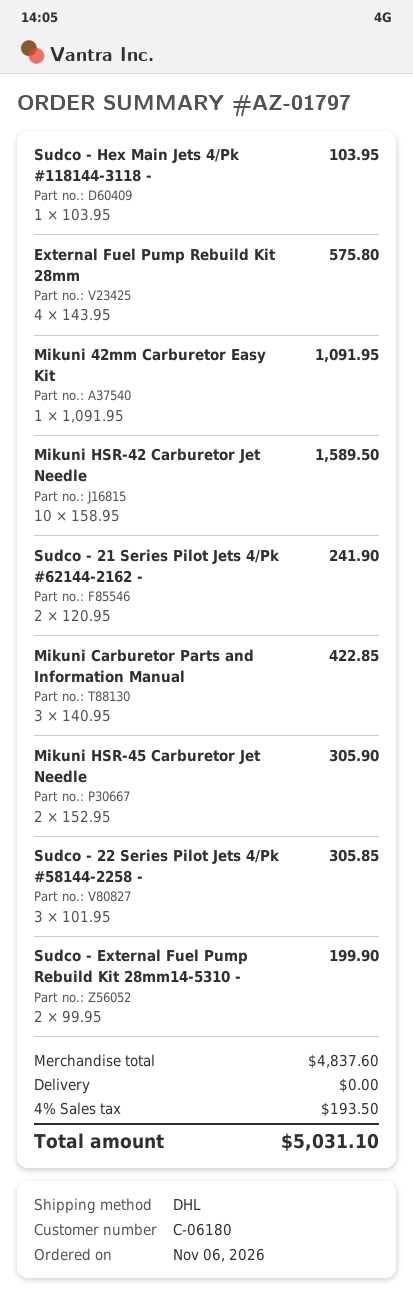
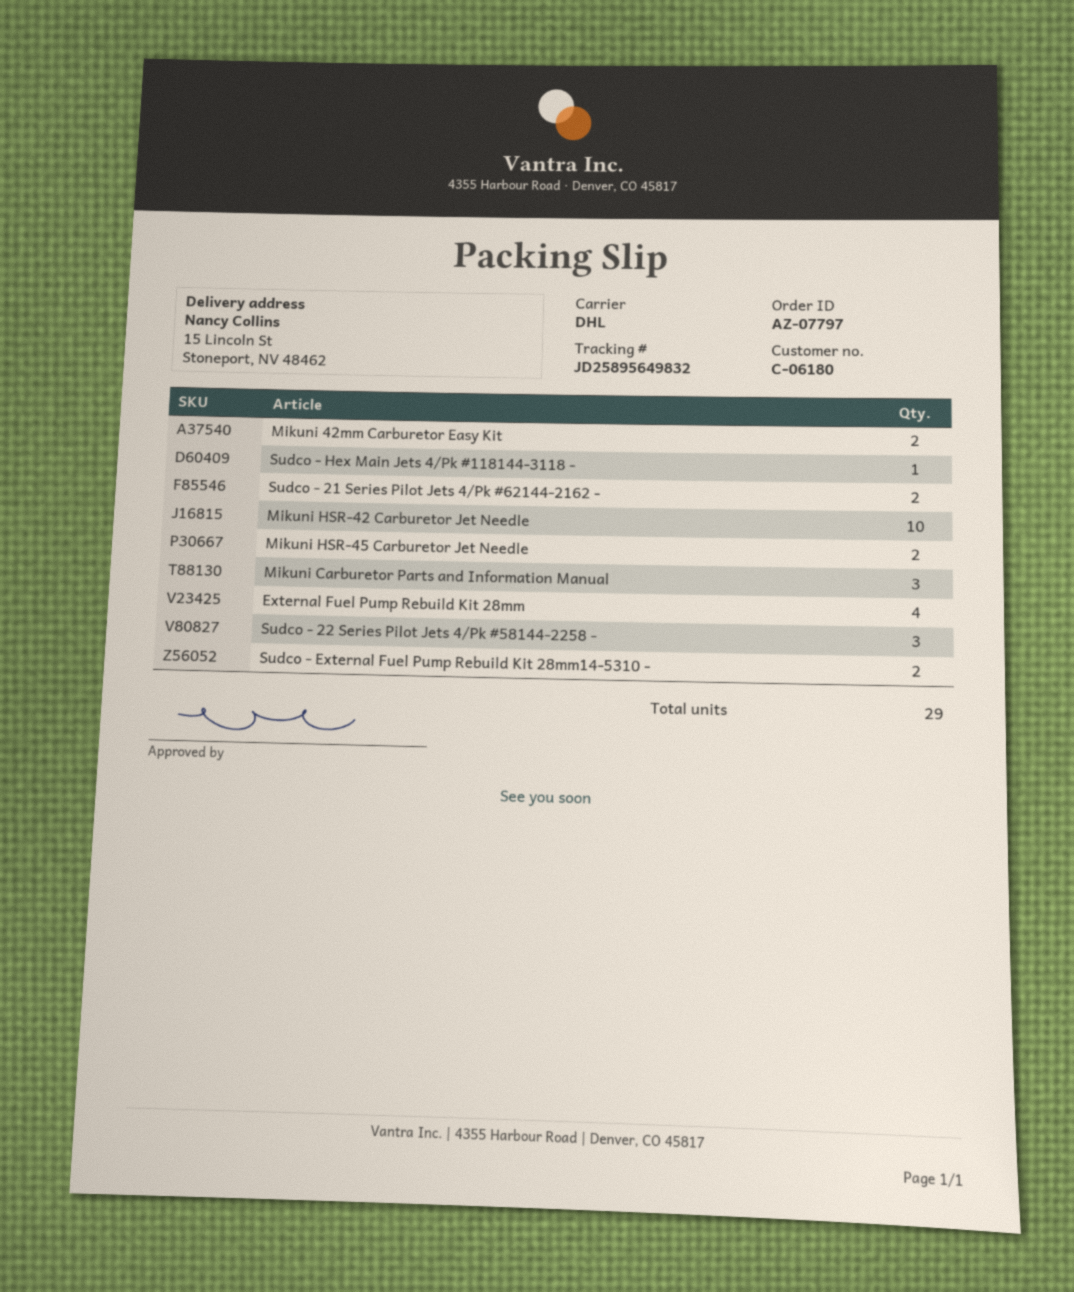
order number: AZ-01797 -> AZ-07797
Mikuni 42mm Carburetor Easy Kit: 1 -> 2

